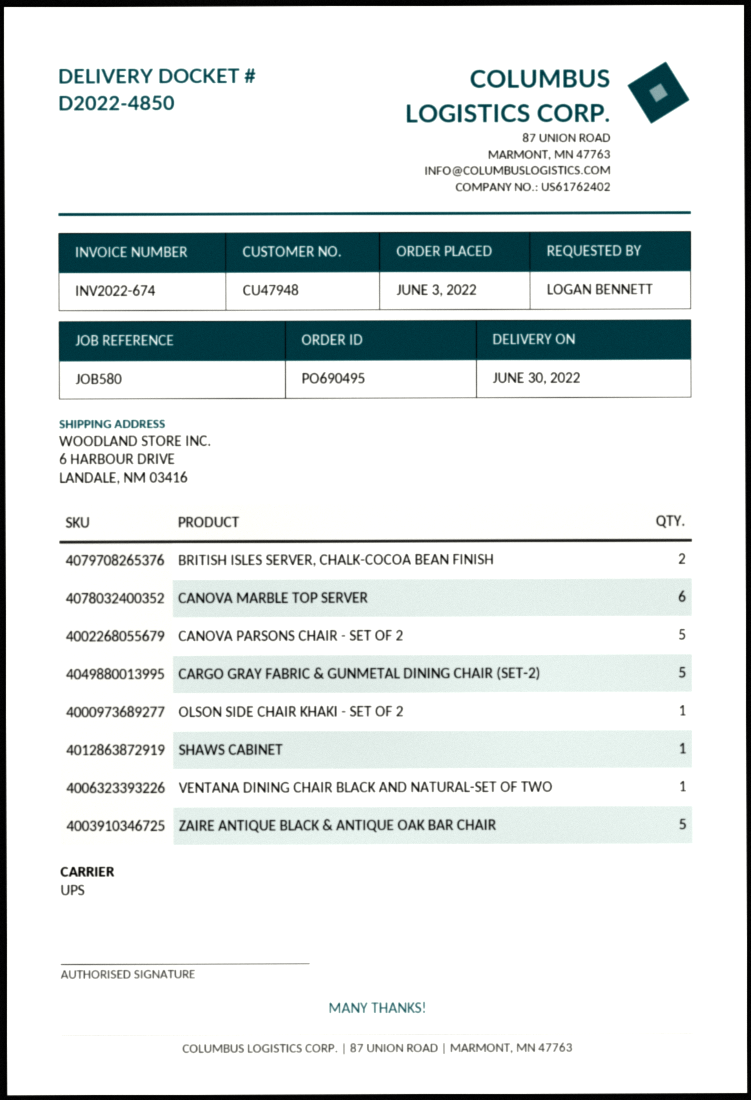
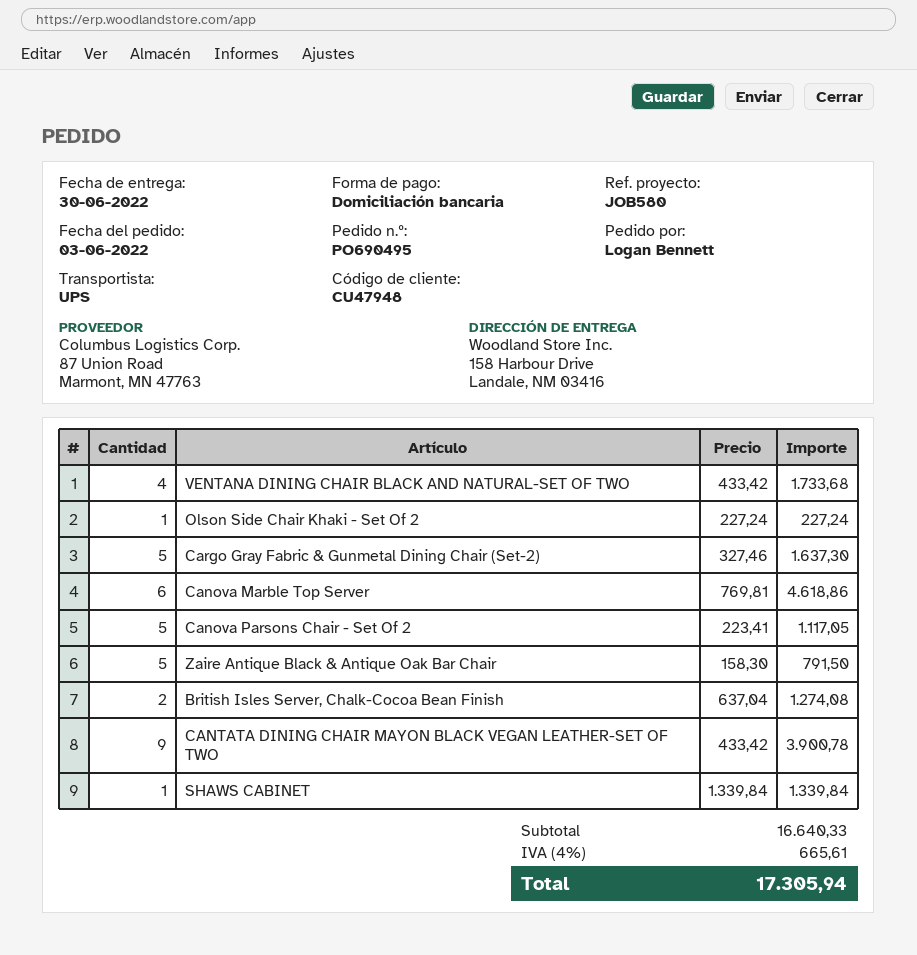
ship to: 6 HARBOUR DRIVE, LANDALE, NM 03416 -> 158 Harbour Drive, Landale, NM 03416
VENTANA DINING CHAIR BLACK AND NATURAL-SET OF TWO: 1 -> 4
CANTATA DINING CHAIR MAYON BLACK VEGAN LEATHER-SET OF TWO: none -> 9

